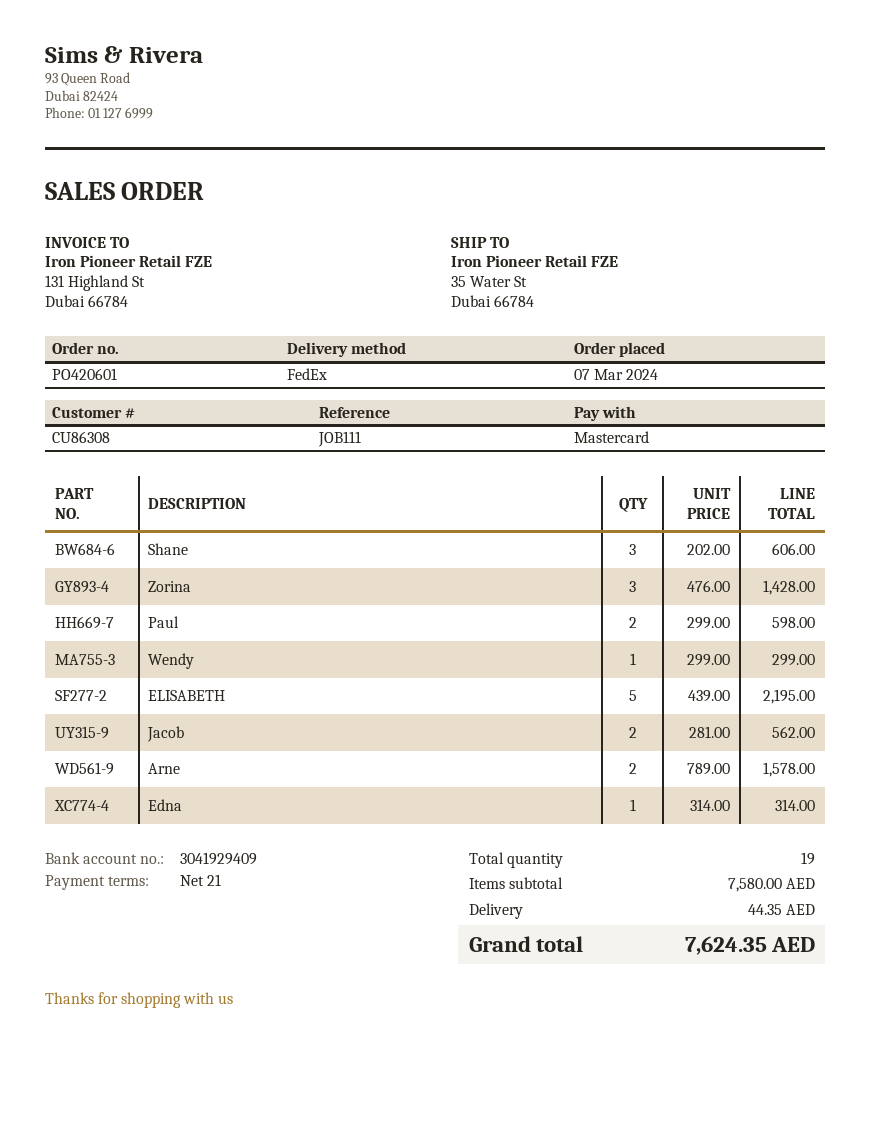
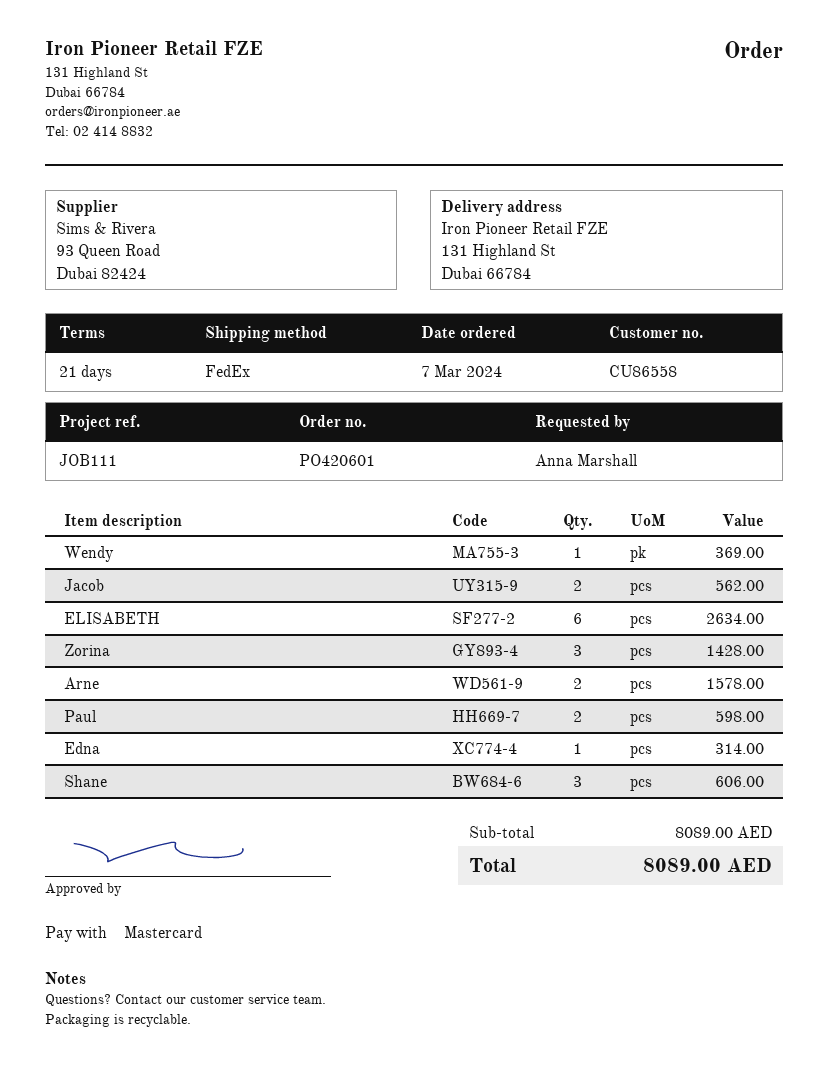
customer number: CU86308 -> CU86558
ship to: 35 Water St, Dubai 66784 -> 131 Highland St, Dubai 66784
Wendy: 1 for 299.00 -> 1 for 369.00
ELISABETH: 5 for 2195.00 -> 6 for 2634.00
subtotal: 7580.00 -> 8089.00
shipping: 44.35 -> none
total: 7624.35 -> 8089.00

